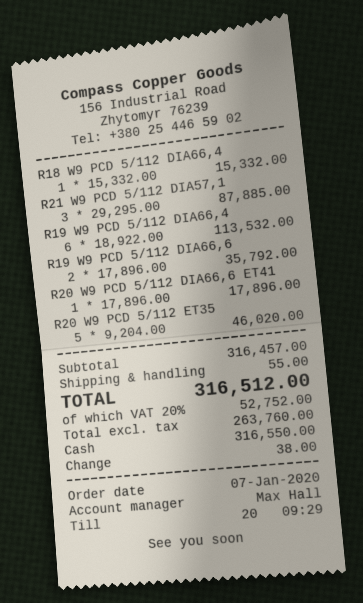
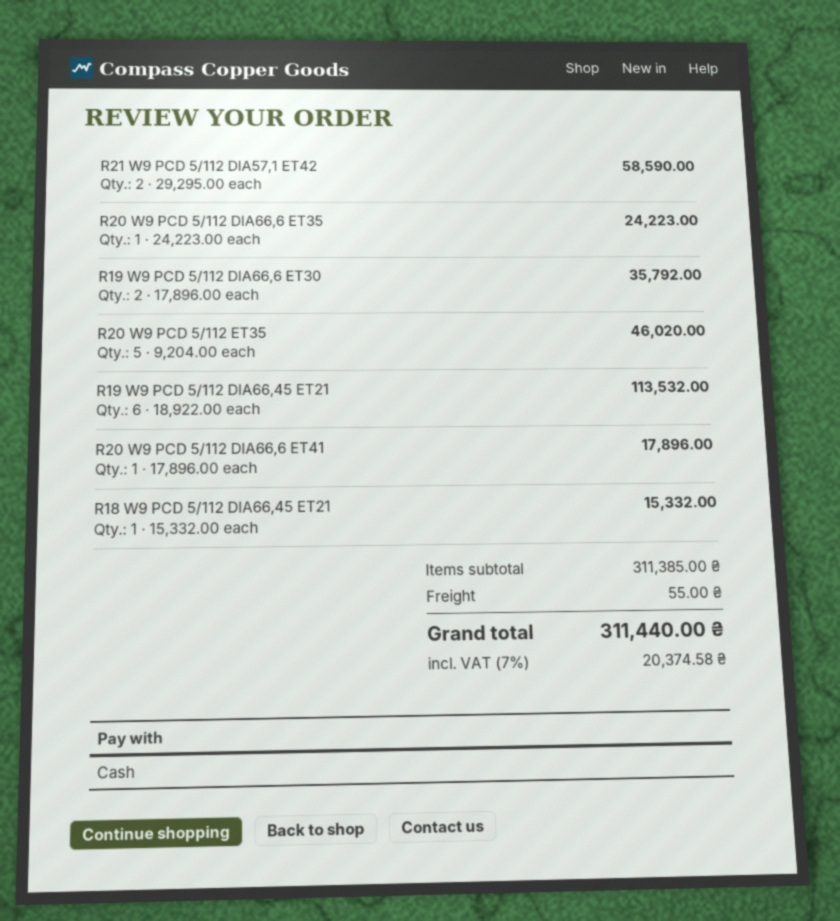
R21 W9 PCD 5/112 DIA57,1: 3 x 29295.00 = 87885.00 -> 2 x 29295.00 = 58590.00
R20 W9 PCD 5/112 DIA66,6 ET35: none -> 1 x 24223.00 = 24223.00
subtotal: 316457.00 -> 311385.00
tax: 20% = 52752.00 -> 7% = 20374.58
total: 316512.00 -> 311440.00

